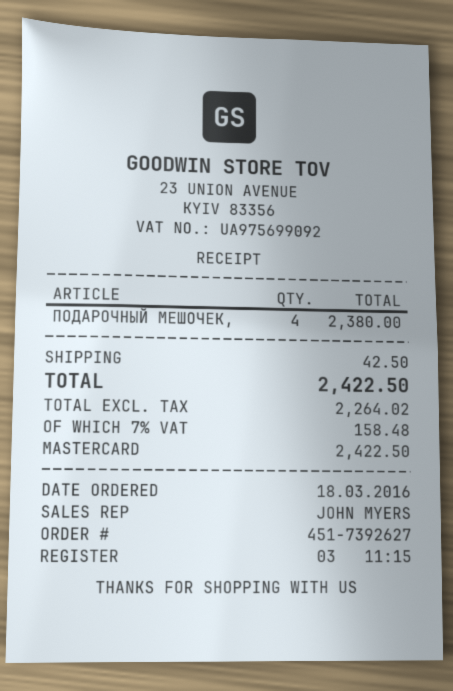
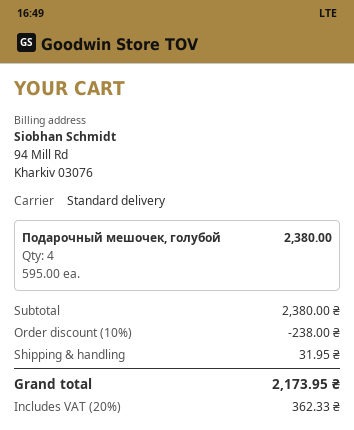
discount: none -> 10% = 238.00
shipping: 42.50 -> 31.95
tax: 7% = 158.48 -> 20% = 362.33
total: 2422.50 -> 2173.95

